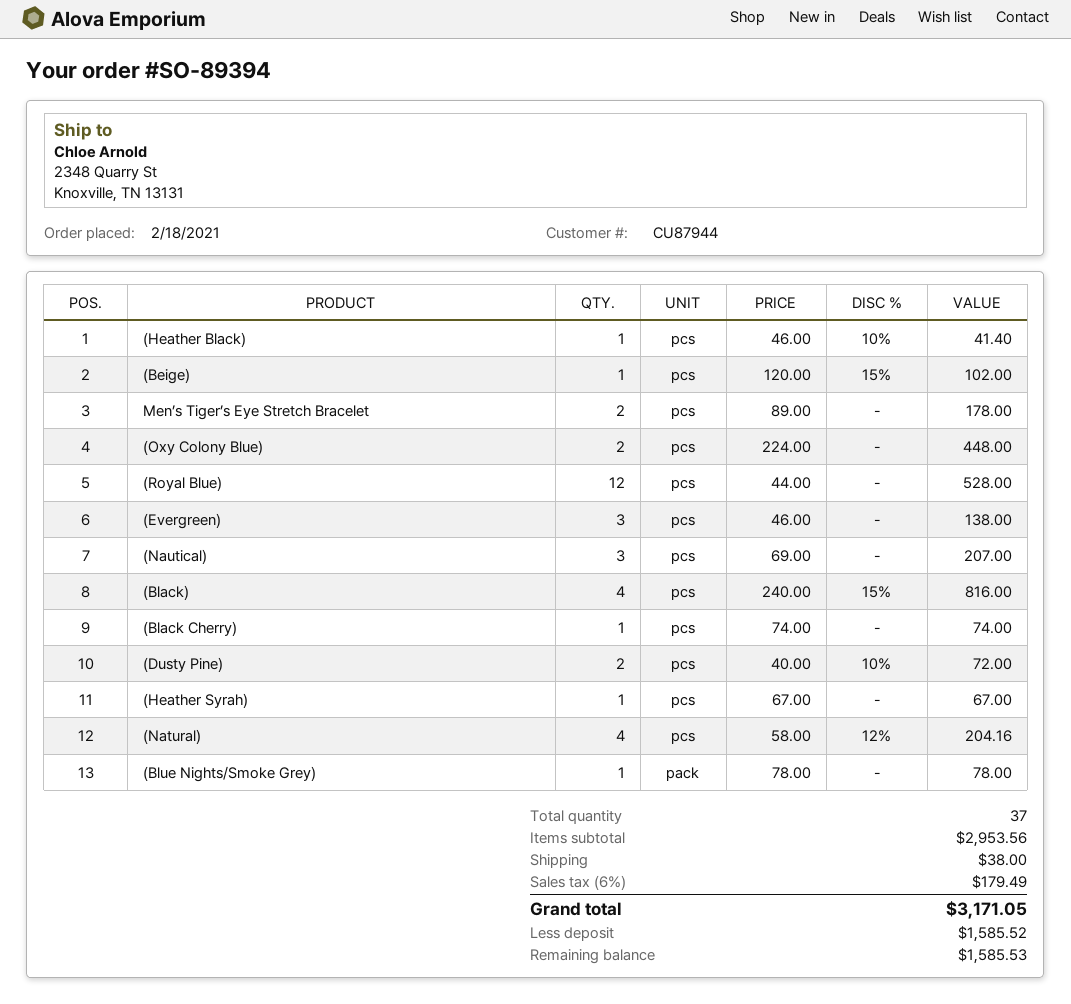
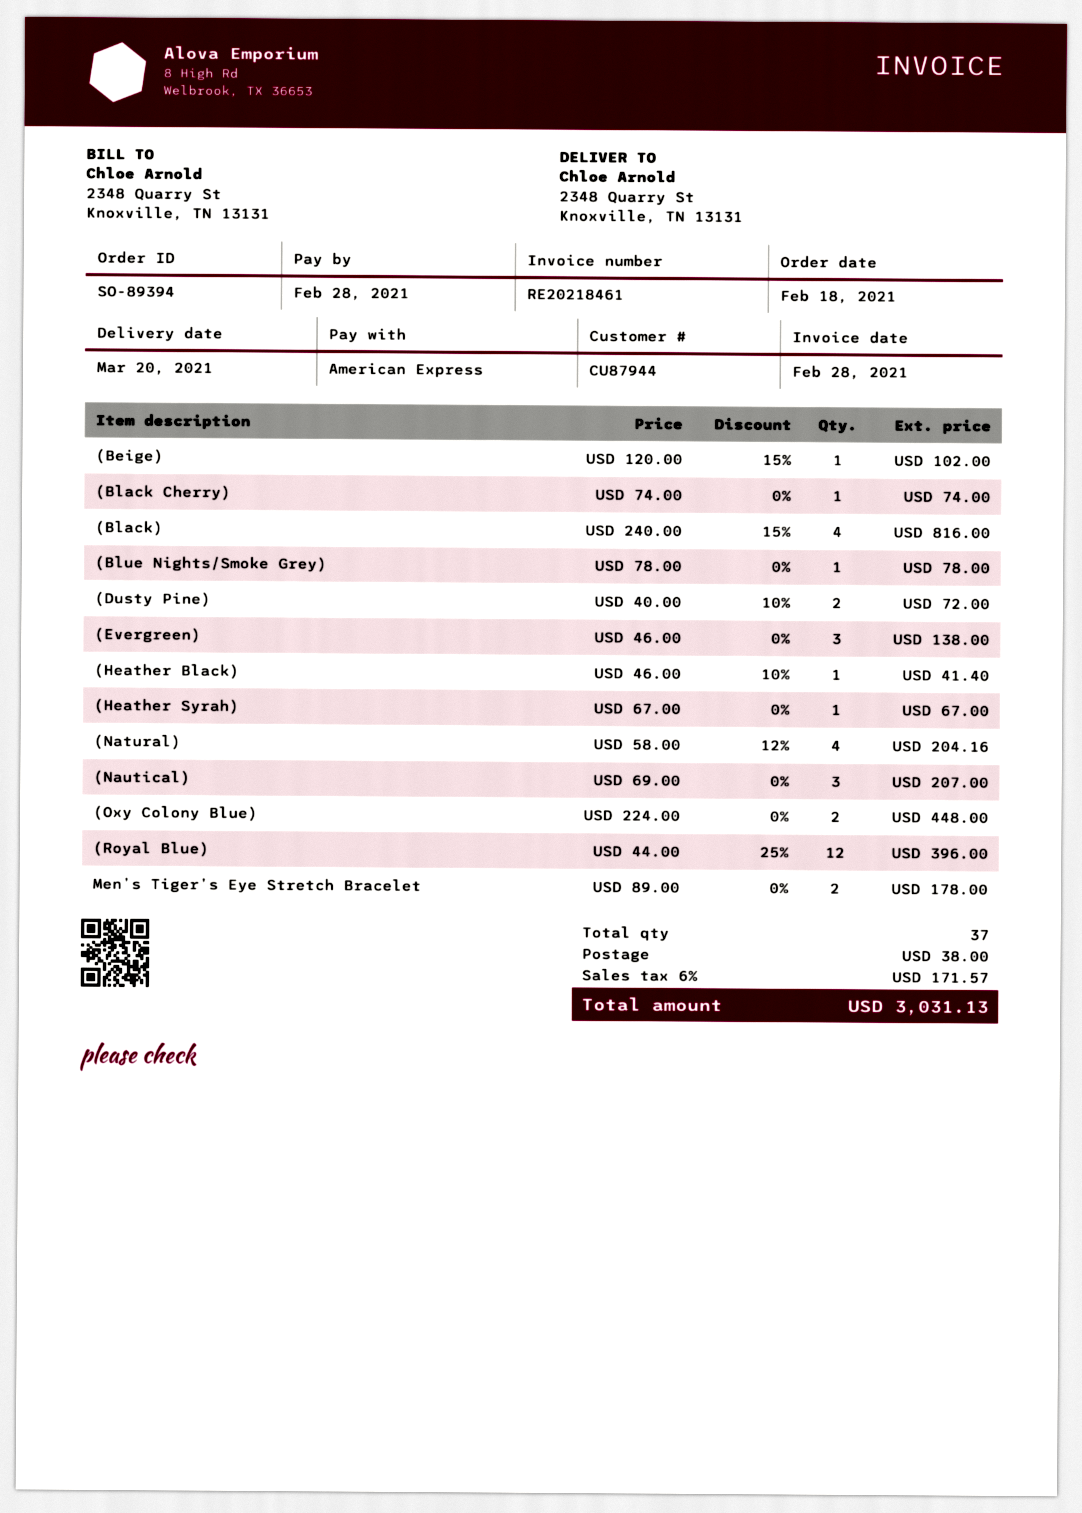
(Royal Blue): 12 x 44.00 = 528.00 -> 12 x 44.00 - 25% = 396.00
tax: 6% = 179.49 -> 6% = 171.57
total: 3171.05 -> 3031.13

